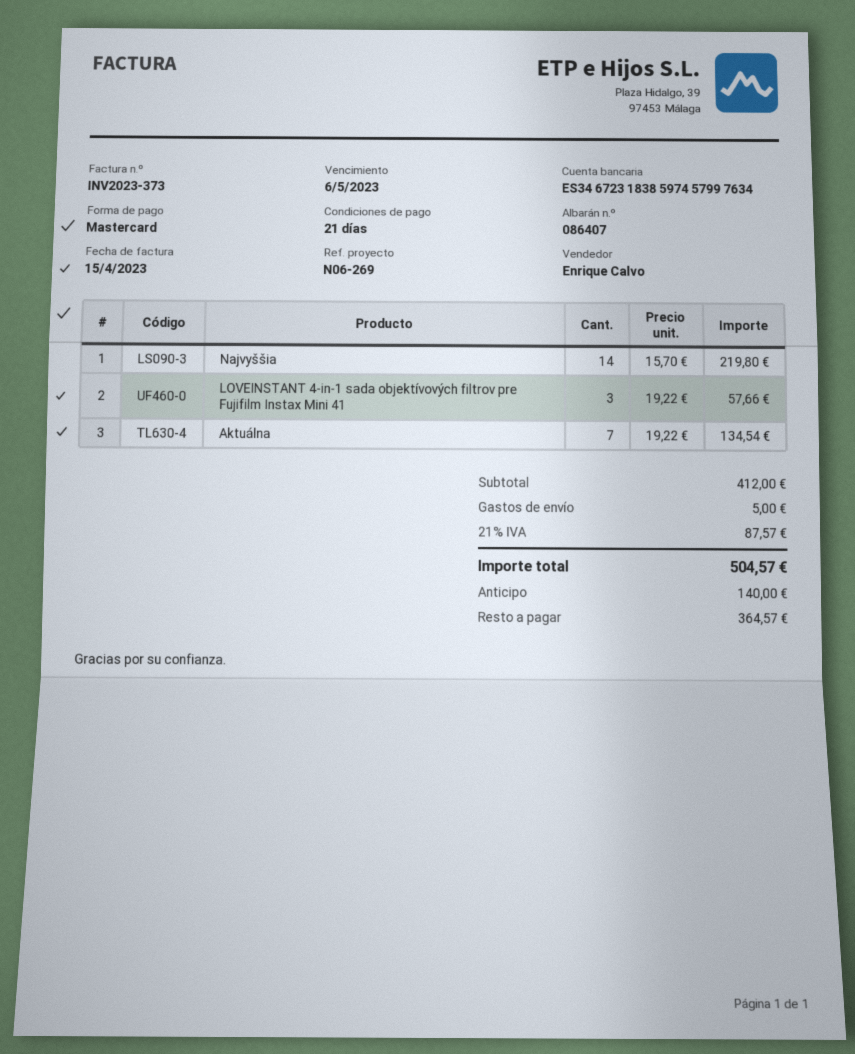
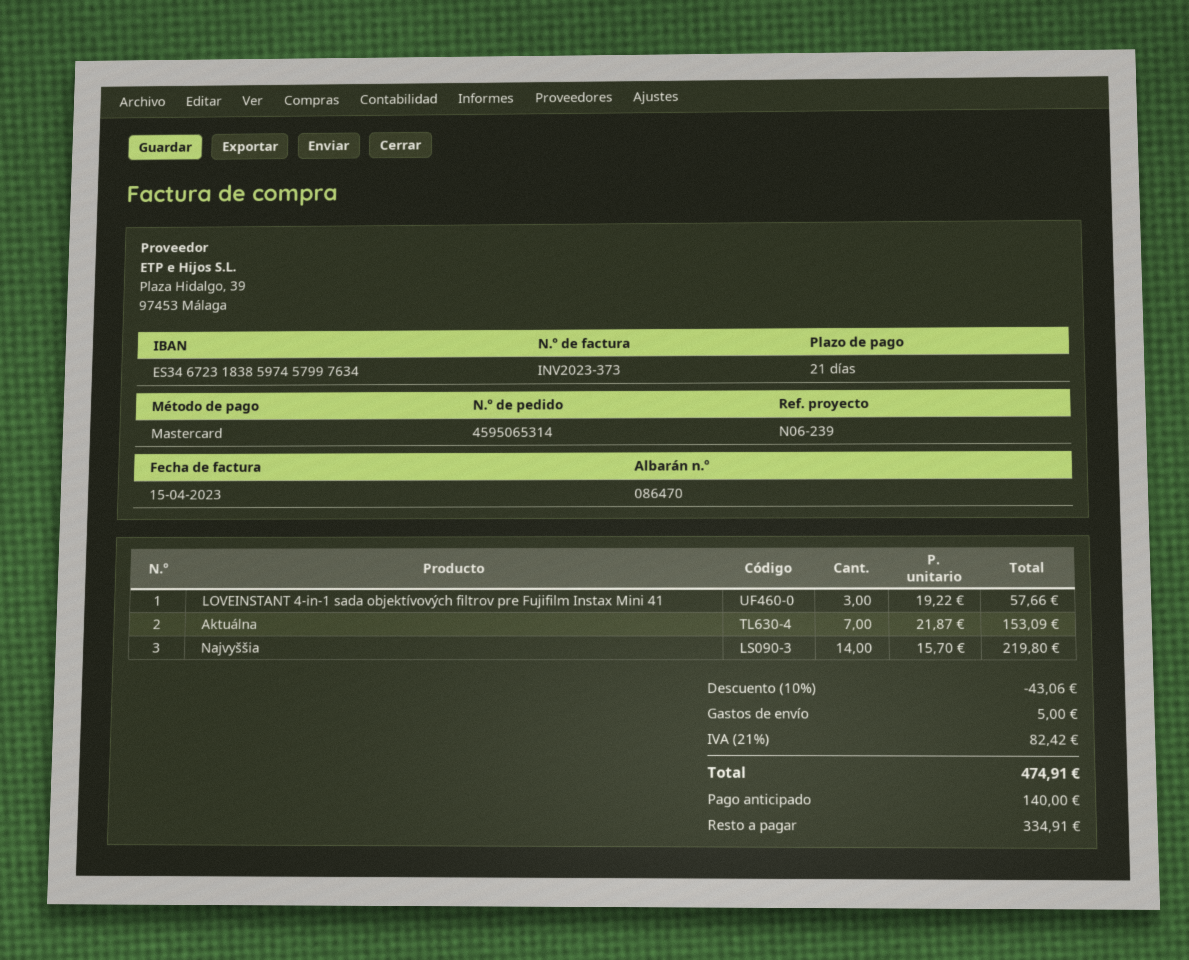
delivery note number: 086407 -> 086470
reference: N06-269 -> N06-239
Aktuálna: 7 x 19.22 = 134.54 -> 7 x 21.87 = 153.09
discount: none -> 10% = 43.06
tax: 21% = 87.57 -> 21% = 82.42
total: 504.57 -> 474.91
balance: 364.57 -> 334.91

